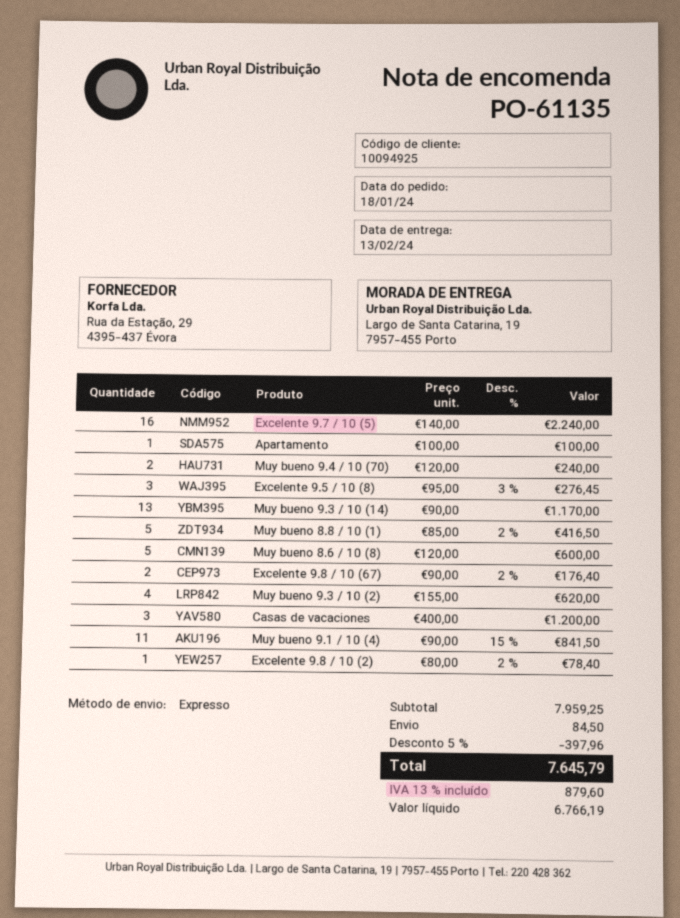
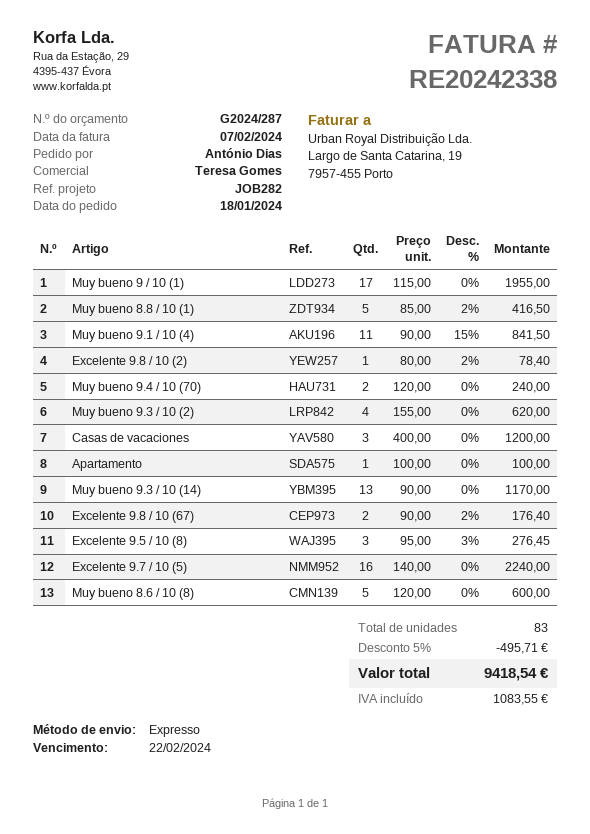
Muy bueno 9 / 10 (1): none -> 17 x 115.00 = 1955.00
discount: 5% = 397.96 -> 5% = 495.71
shipping: 84.50 -> none
tax: 879.60 -> 1083.55
total: 7645.79 -> 9418.54

